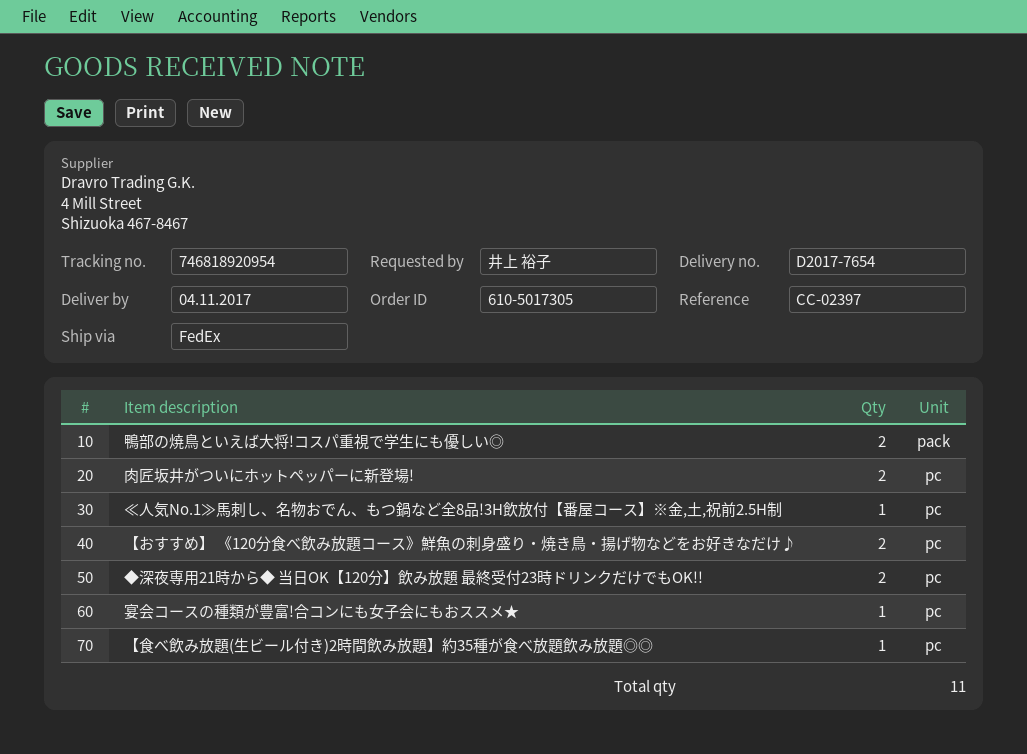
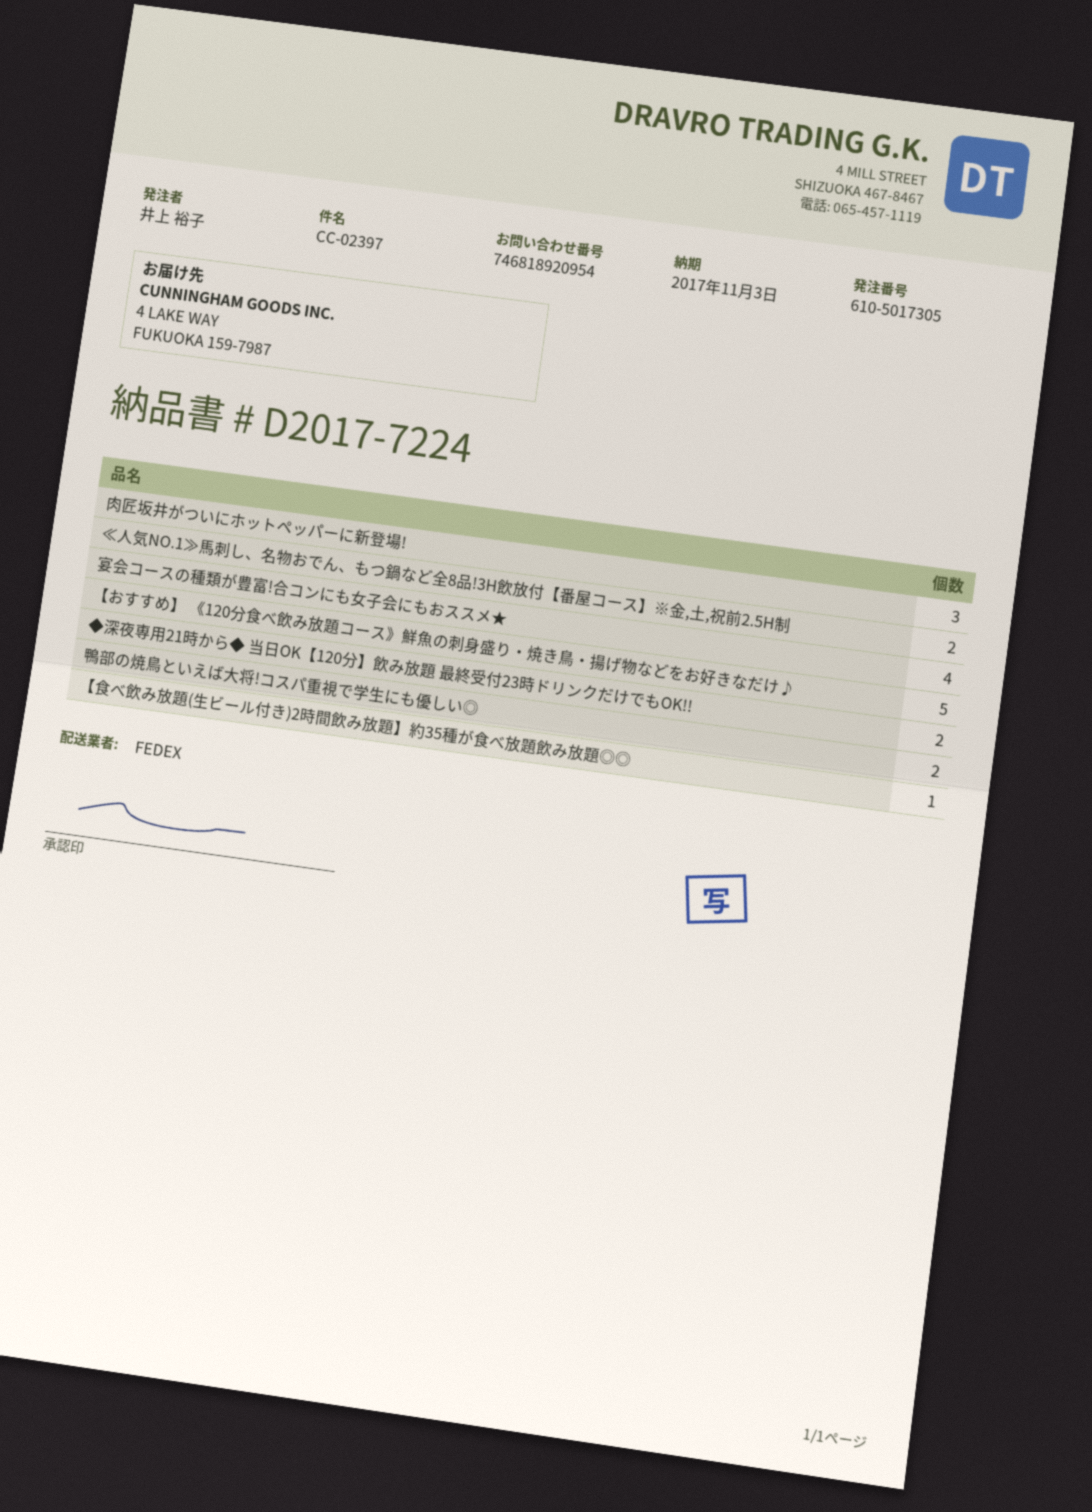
delivery note number: D2017-7654 -> D2017-7224
delivery date: 2017-11-04 -> 2017-11-03
肉匠坂井がついにホットペッパーに新登場!: 2 -> 3
≪人気No.1≫馬刺し、名物おでん、もつ鍋など全8品!3H飲放付【番屋コース】※金,土,祝前2.5H制: 1 -> 2
【おすすめ】 《120分食べ飲み放題コース》鮮魚の刺身盛り・焼き鳥・揚げ物などをお好きなだけ♪: 2 -> 5
宴会コースの種類が豊富!合コンにも女子会にもおススメ★: 1 -> 4

